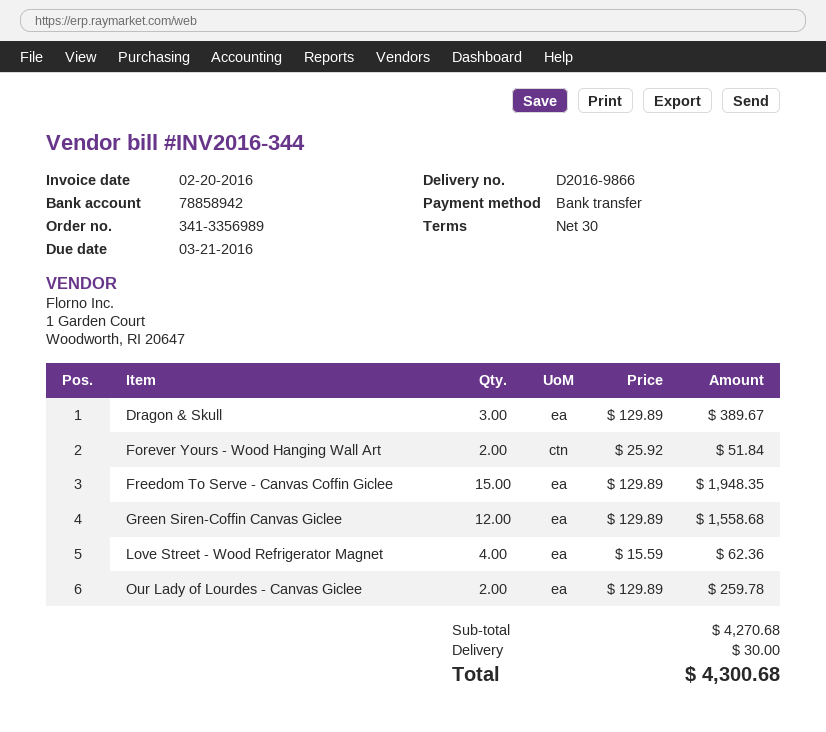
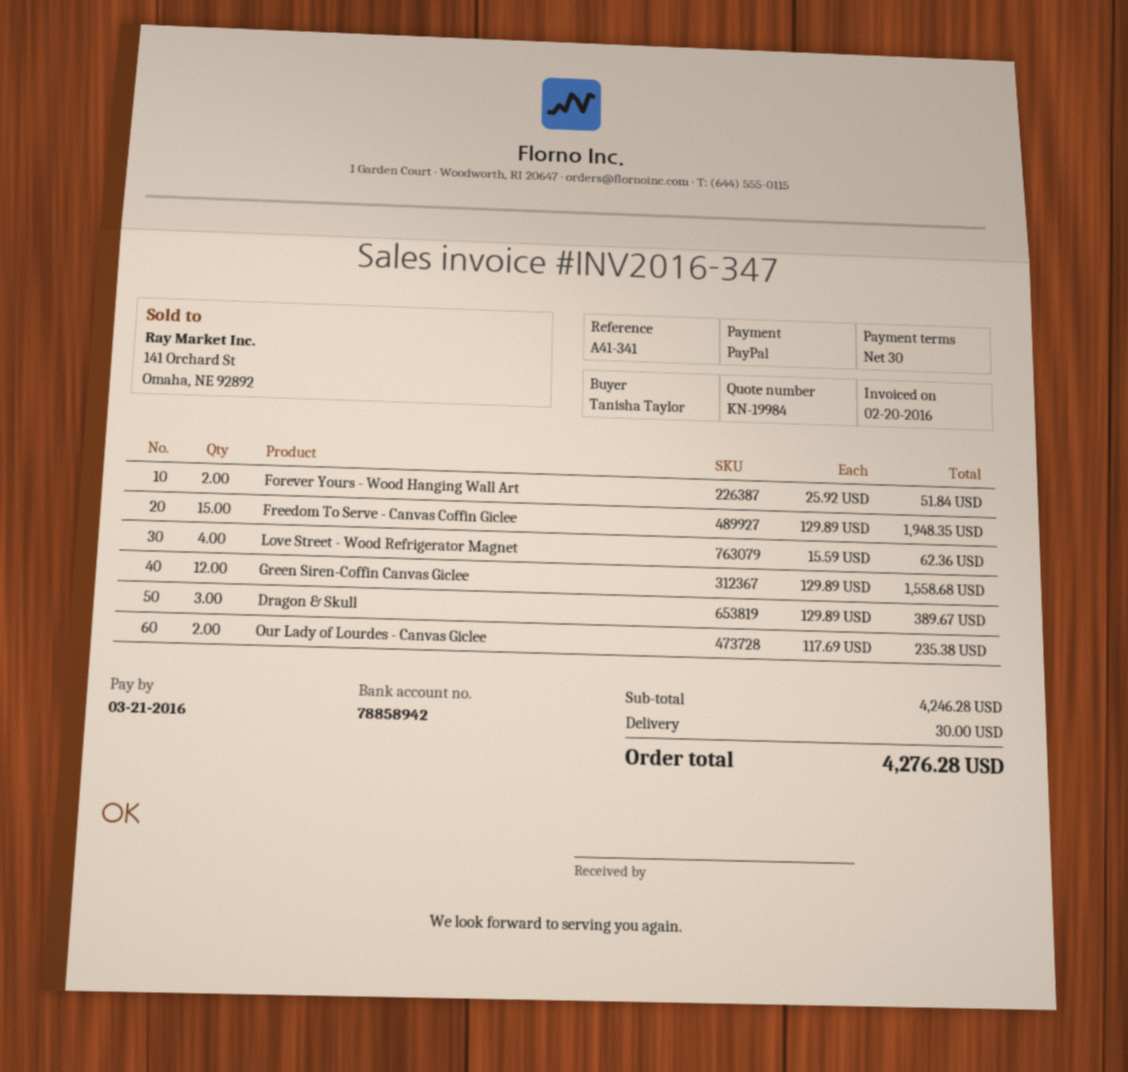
invoice number: INV2016-344 -> INV2016-347
payment method: bank transfer -> PayPal
Our Lady of Lourdes - Canvas Giclee: 2 x 129.89 = 259.78 -> 2 x 117.69 = 235.38
subtotal: 4270.68 -> 4246.28
total: 4300.68 -> 4276.28

